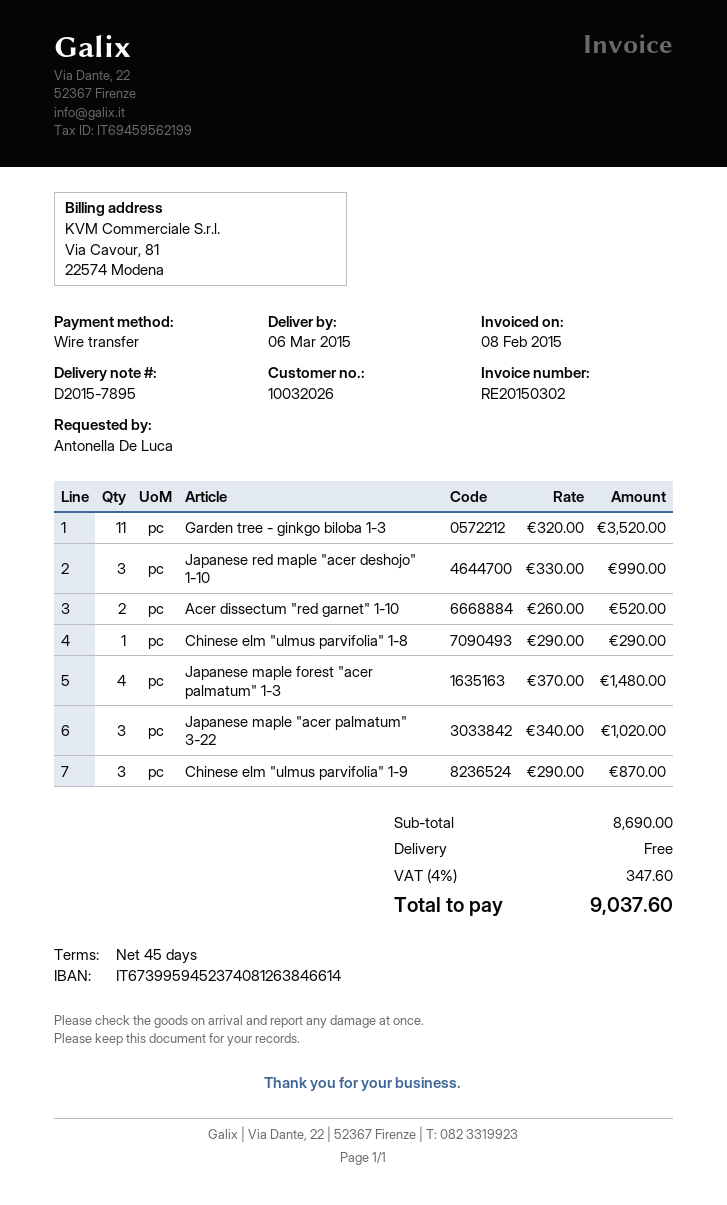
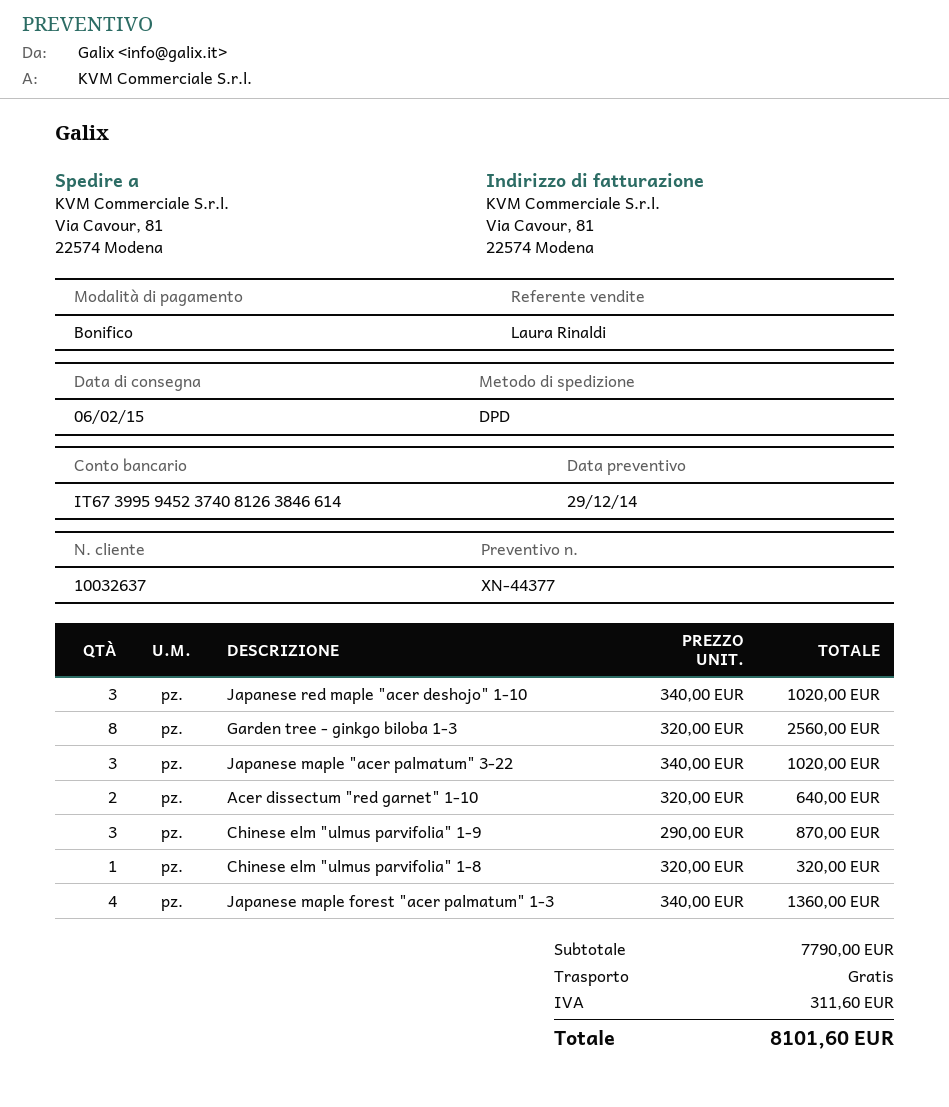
delivery date: 2015-03-06 -> 2015-02-06
customer number: 10032026 -> 10032637
Garden tree - ginkgo biloba 1-3: 11 x 320.00 = 3520.00 -> 8 x 320.00 = 2560.00
Japanese red maple "acer deshojo" 1-10: 3 x 330.00 = 990.00 -> 3 x 340.00 = 1020.00
Acer dissectum "red garnet" 1-10: 2 x 260.00 = 520.00 -> 2 x 320.00 = 640.00
Chinese elm "ulmus parvifolia" 1-8: 1 x 290.00 = 290.00 -> 1 x 320.00 = 320.00
Japanese maple forest "acer palmatum" 1-3: 4 x 370.00 = 1480.00 -> 4 x 340.00 = 1360.00
subtotal: 8690.00 -> 7790.00
tax: 347.60 -> 311.60
total: 9037.60 -> 8101.60

